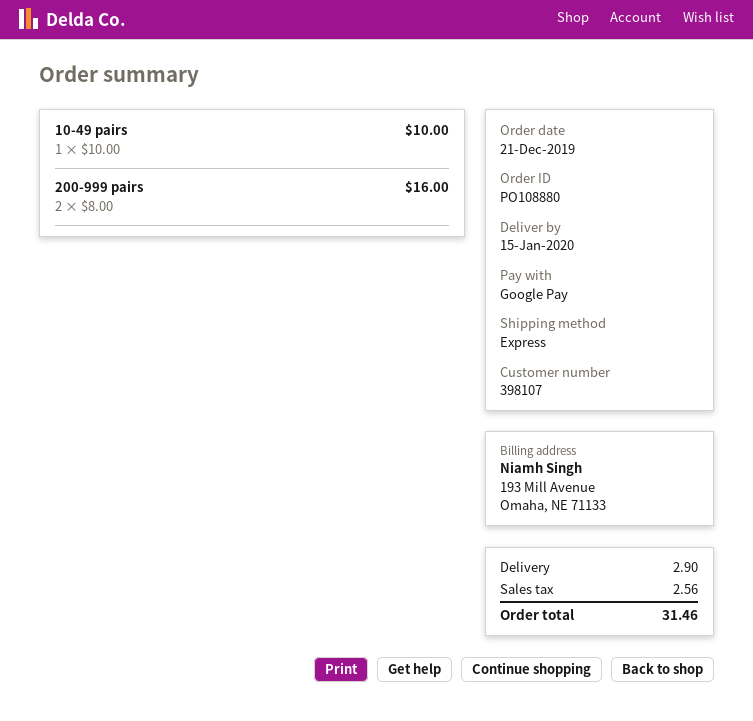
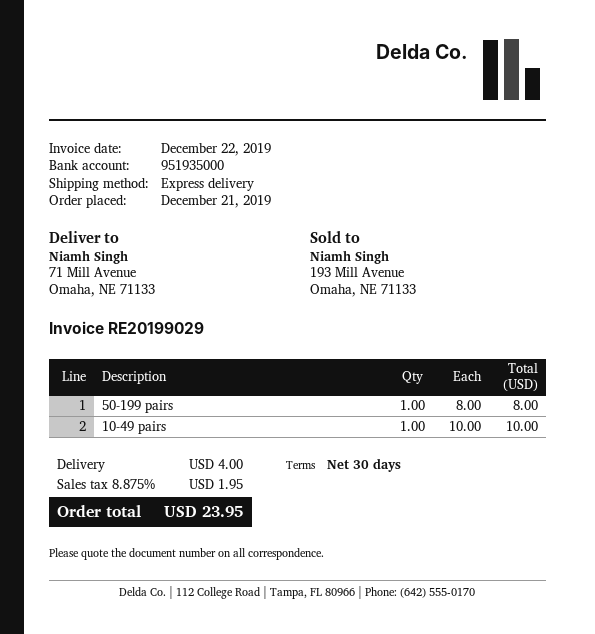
200-999 pairs: 2 x 8.00 = 16.00 -> none
50-199 pairs: none -> 1 x 8.00 = 8.00
shipping: 2.90 -> 4.00
tax: 2.56 -> 1.95
total: 31.46 -> 23.95

